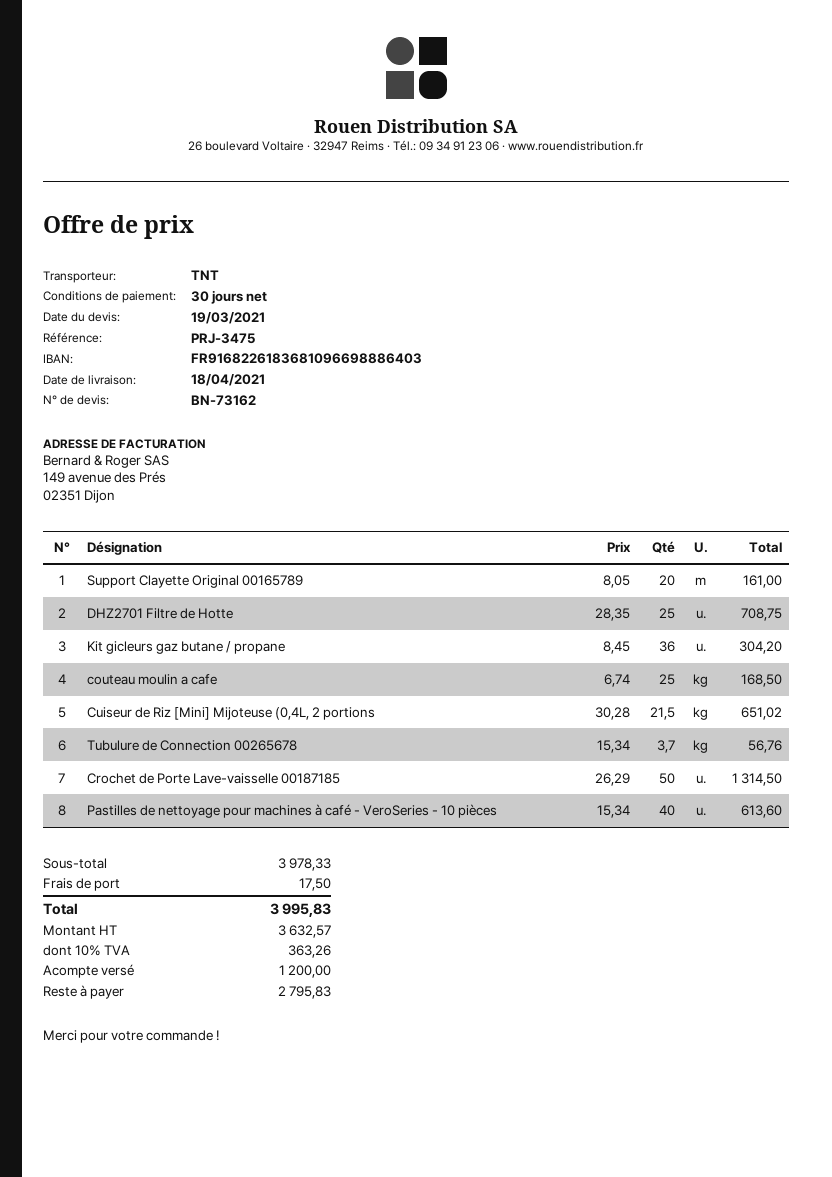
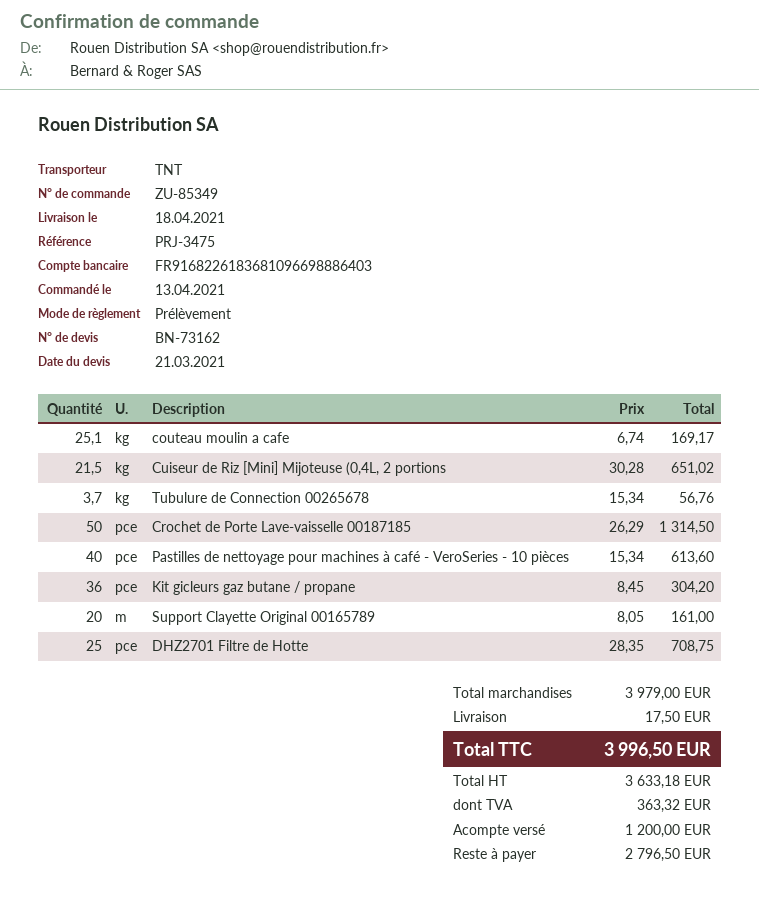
quote date: 2021-03-19 -> 2021-03-21
couteau moulin a cafe: 25 x 6.74 = 168.50 -> 25.1 x 6.74 = 169.17
subtotal: 3978.33 -> 3979.00
net: 3632.57 -> 3633.18
tax: 363.26 -> 363.32
total: 3995.83 -> 3996.50
balance: 2795.83 -> 2796.50

